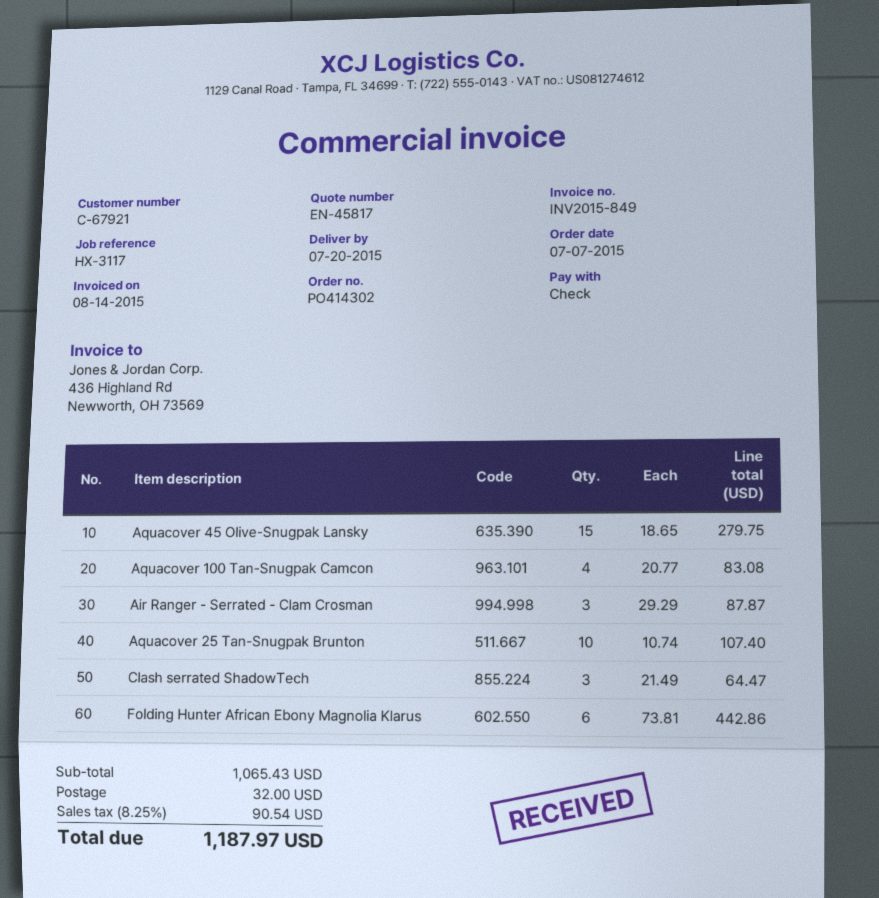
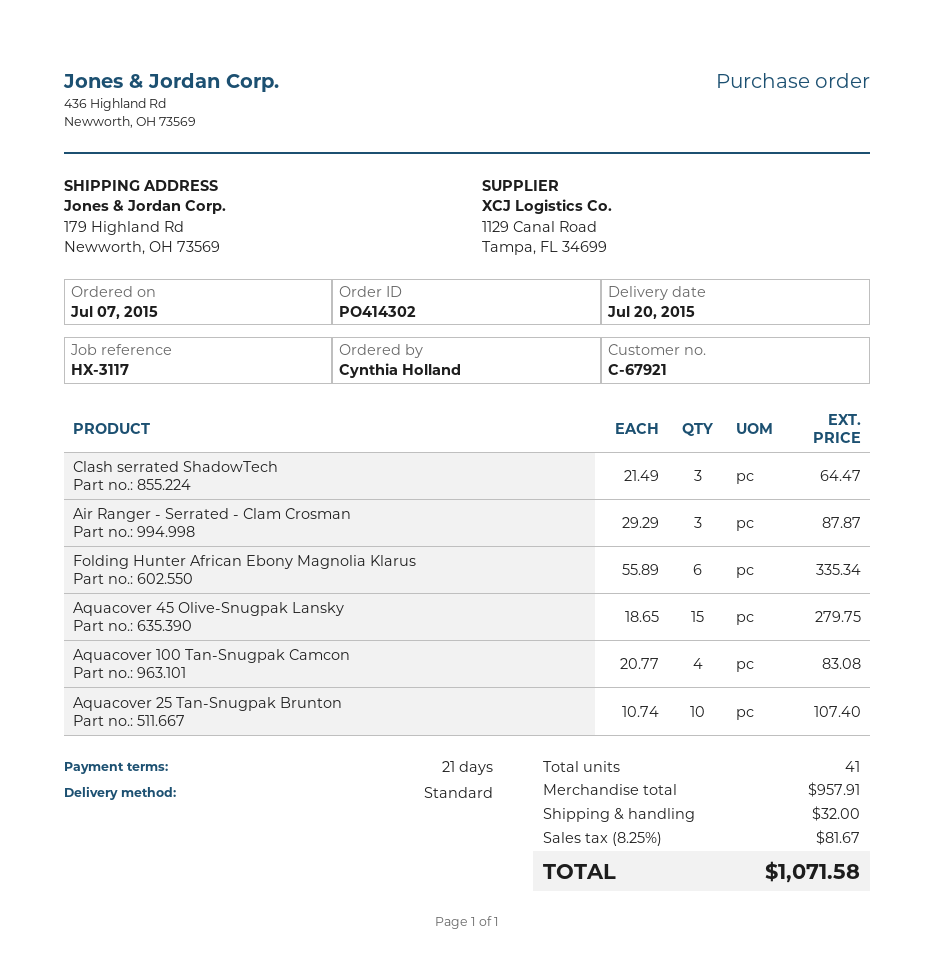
Folding Hunter African Ebony Magnolia Klarus: 6 x 73.81 = 442.86 -> 6 x 55.89 = 335.34
subtotal: 1065.43 -> 957.91
tax: 8.25% = 90.54 -> 8.25% = 81.67
total: 1187.97 -> 1071.58

